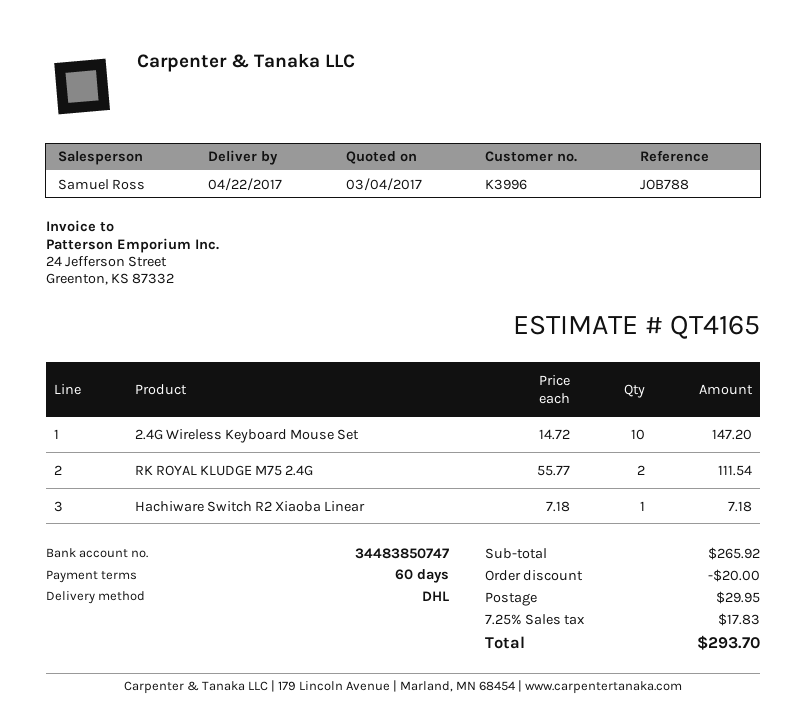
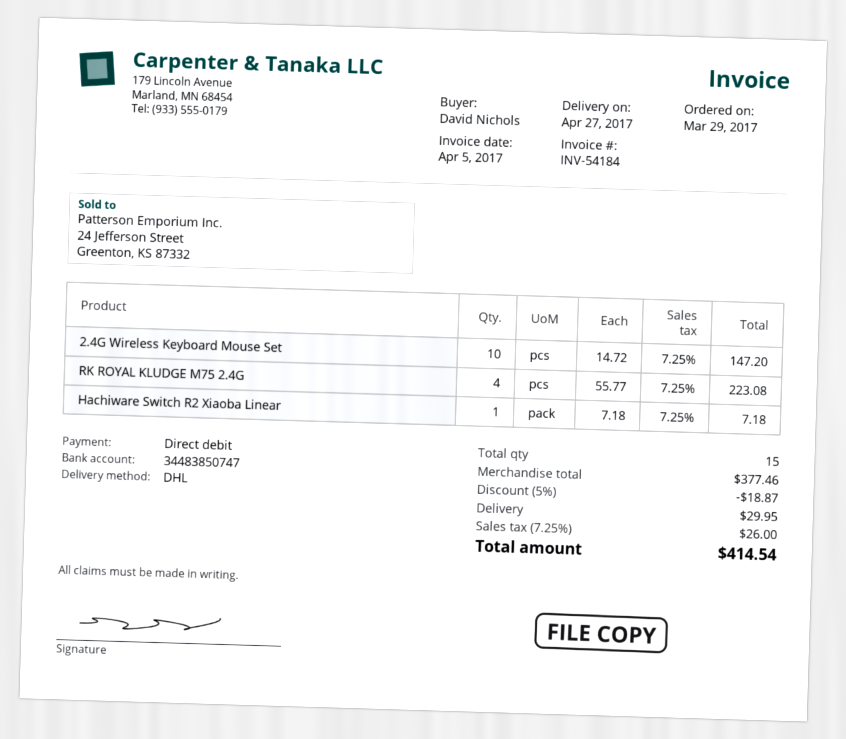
delivery date: 2017-04-22 -> 2017-04-27
RK ROYAL KLUDGE M75 2.4G: 2 x 55.77 = 111.54 -> 4 x 55.77 = 223.08
subtotal: 265.92 -> 377.46
discount: 20.00 -> 18.87
tax: 7.25% = 17.83 -> 7.25% = 26.00
total: 293.70 -> 414.54

